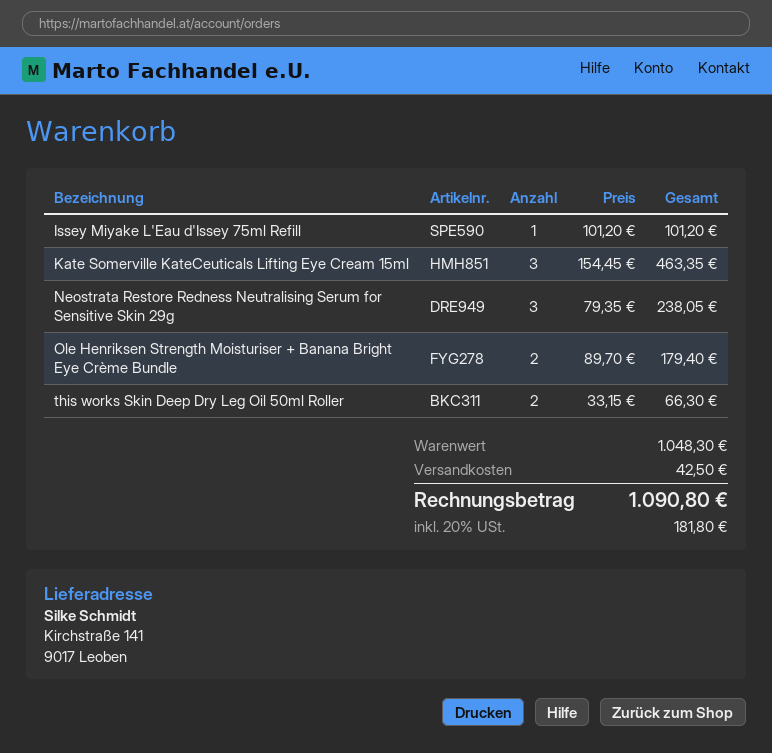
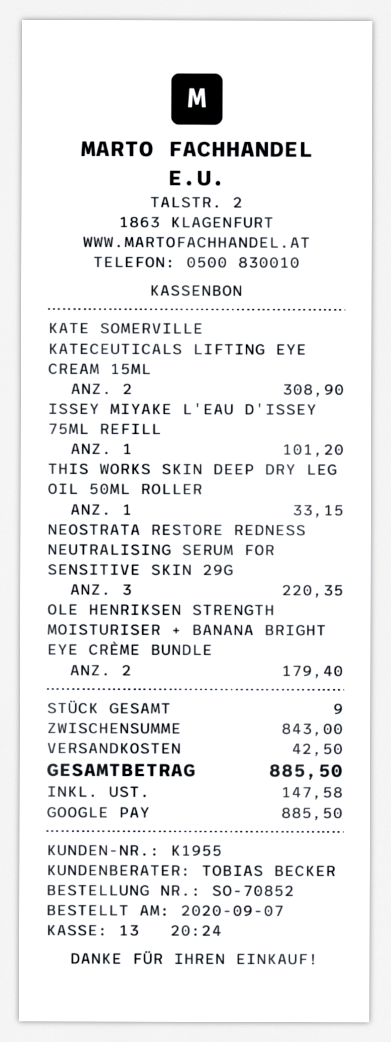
Kate Somerville KateCeuticals Lifting Eye Cream 15ml: 3 for 463.35 -> 2 for 308.90
Neostrata Restore Redness Neutralising Serum for Sensitive Skin 29g: 3 for 238.05 -> 3 for 220.35
this works Skin Deep Dry Leg Oil 50ml Roller: 2 for 66.30 -> 1 for 33.15
subtotal: 1048.30 -> 843.00
tax: 181.80 -> 147.58
total: 1090.80 -> 885.50

